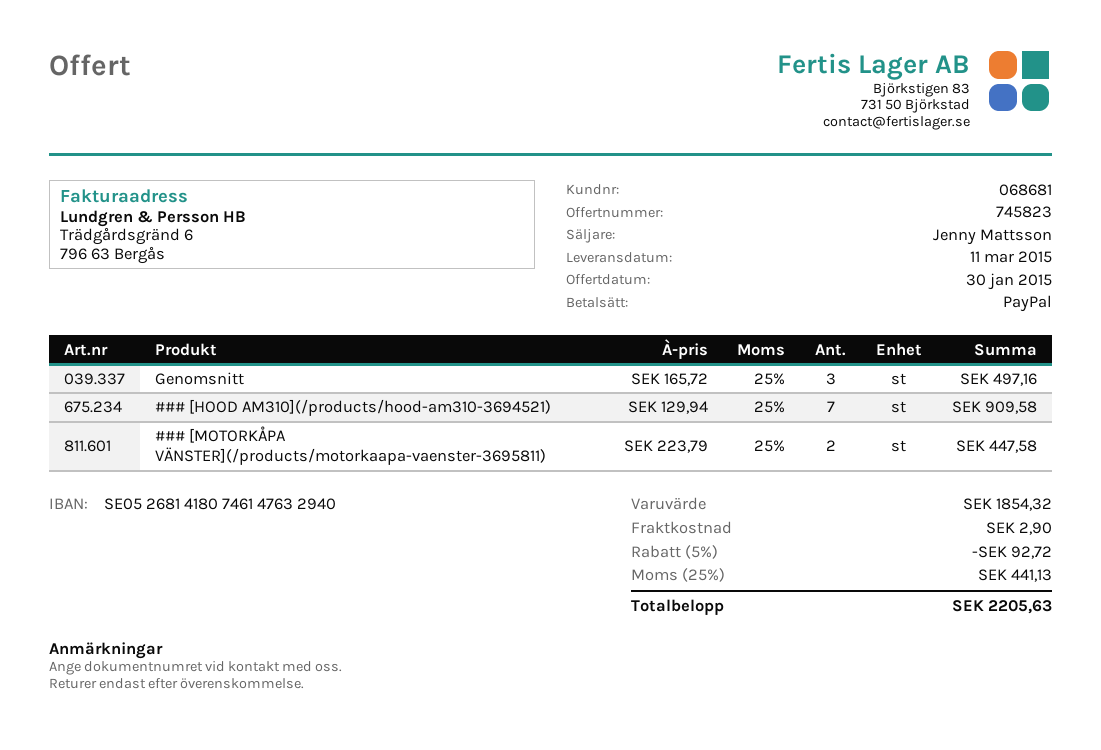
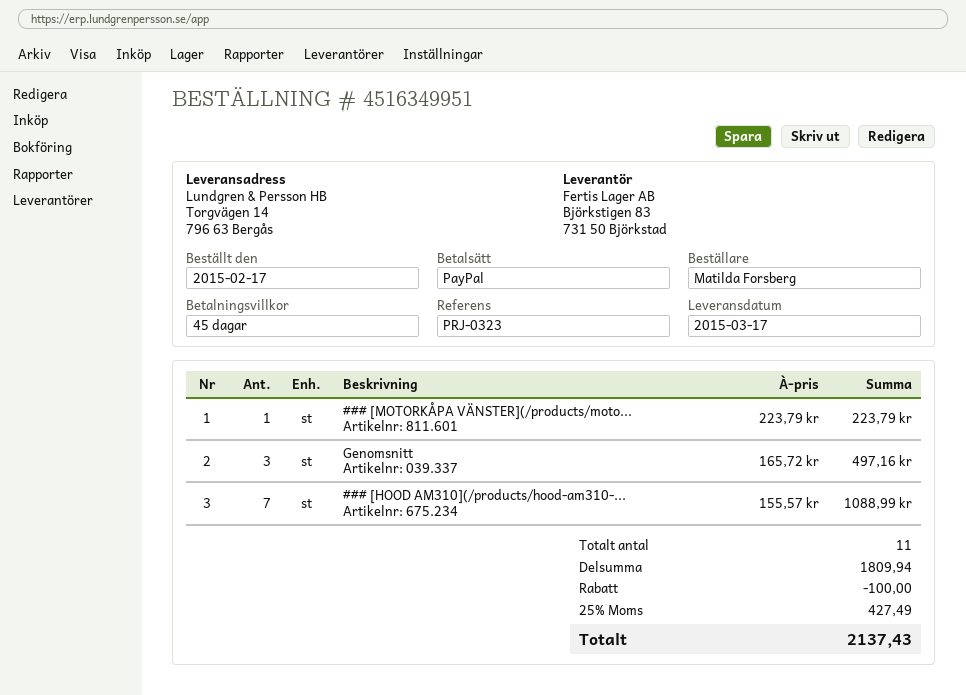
delivery date: 2015-03-11 -> 2015-03-17
### [HOOD AM310](/products/hood-am310-3694521): 7 x 129.94 = 909.58 -> 7 x 155.57 = 1088.99
### [MOTORKÅPA VÄNSTER](/products/motorkaapa-vaenster-3695811): 2 x 223.79 = 447.58 -> 1 x 223.79 = 223.79
subtotal: 1854.32 -> 1809.94
discount: 92.72 -> 100.00
shipping: 2.90 -> none
tax: 25% = 441.13 -> 25% = 427.49
total: 2205.63 -> 2137.43

